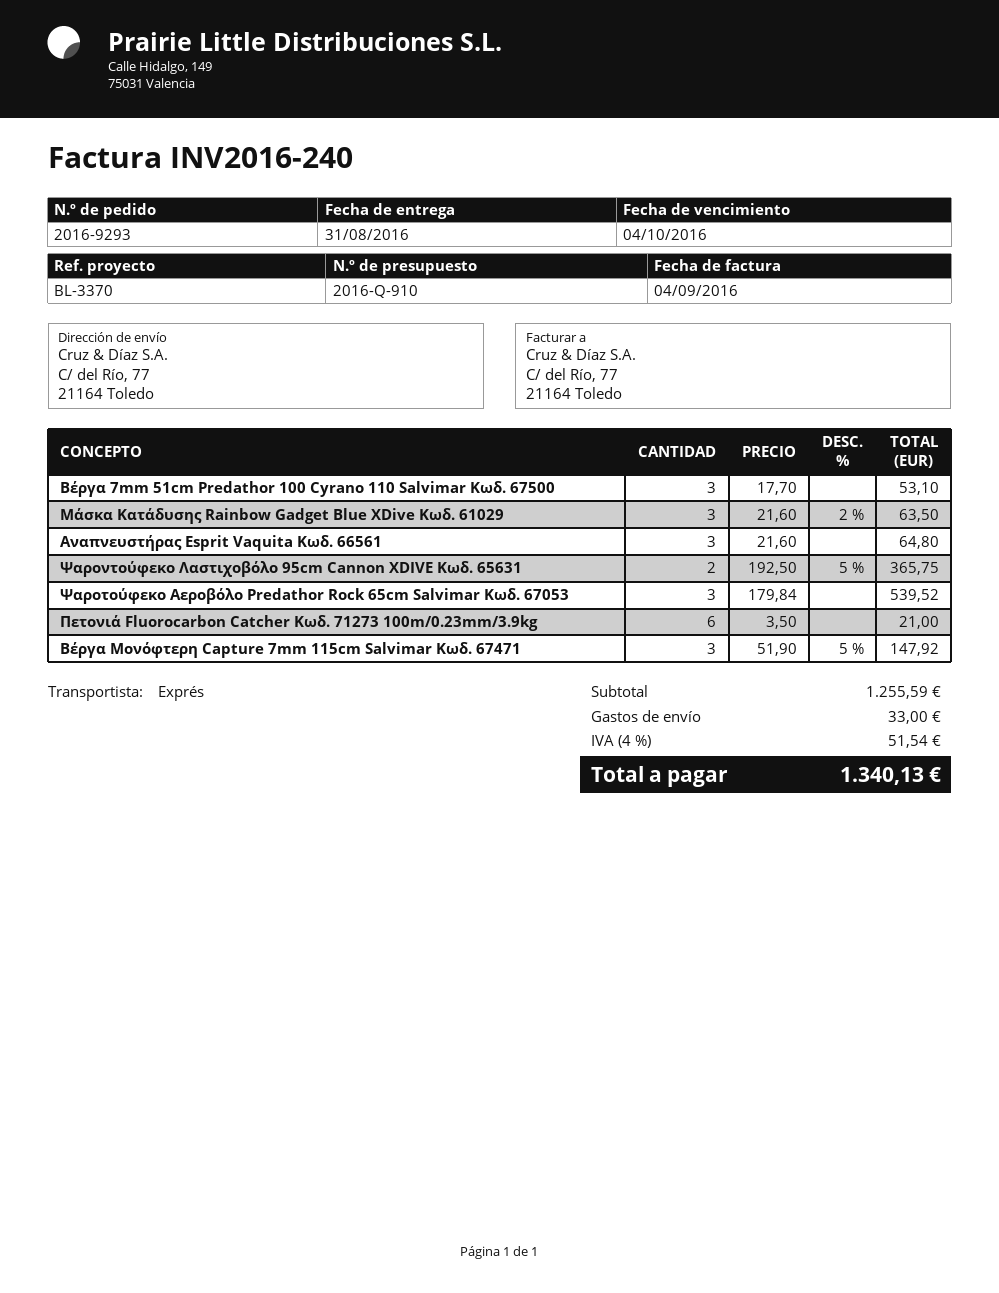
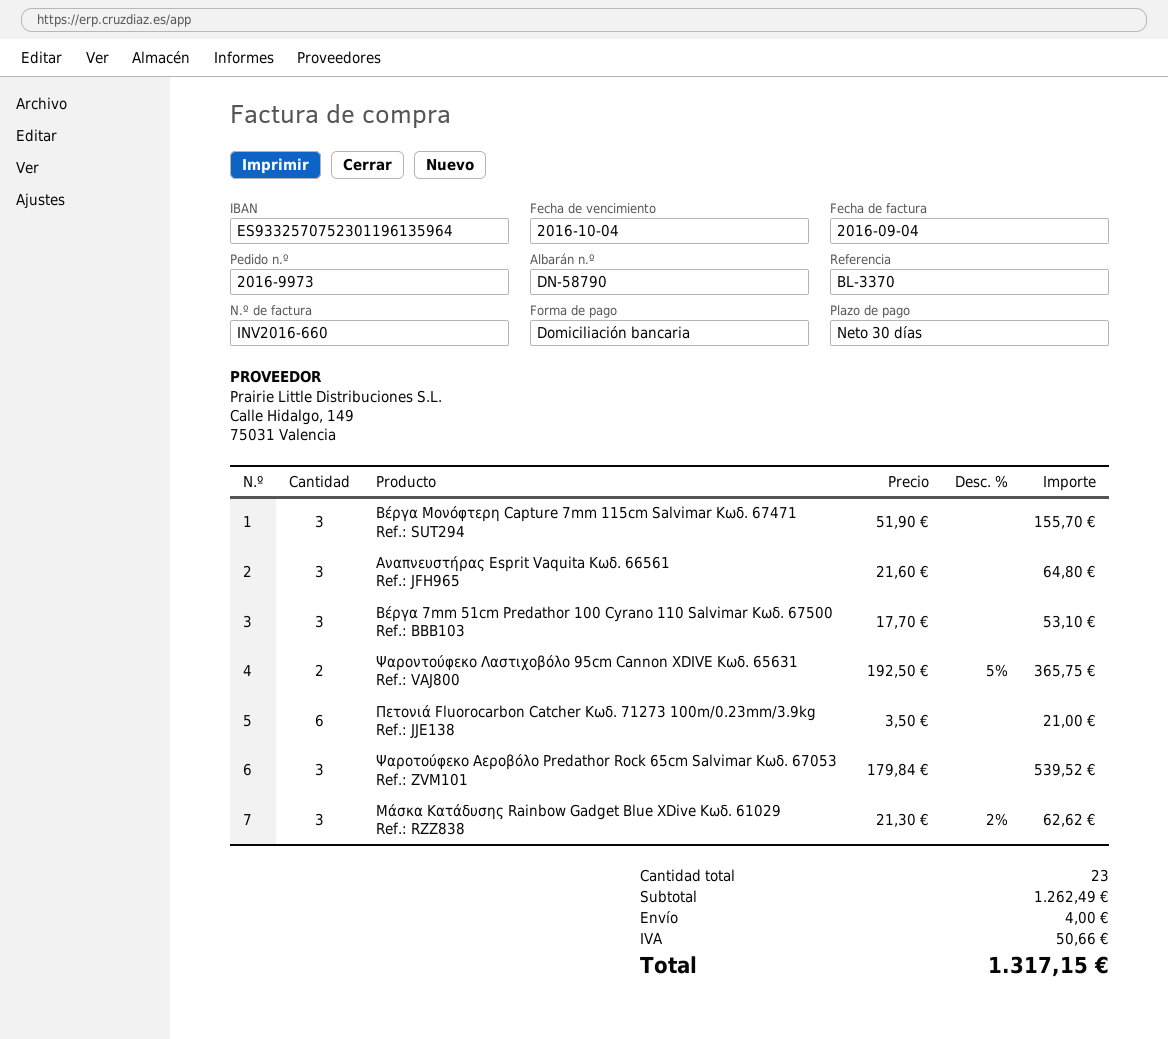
order number: 2016-9293 -> 2016-9973
invoice number: INV2016-240 -> INV2016-660
Μάσκα Κατάδυσης Rainbow Gadget Blue XDive Κωδ. 61029: 3 x 21.60 - 2% = 63.50 -> 3 x 21.30 - 2% = 62.62
Βέργα Μονόφτερη Capture 7mm 115cm Salvimar Κωδ. 67471: 3 x 51.90 - 5% = 147.92 -> 3 x 51.90 = 155.70
subtotal: 1255.59 -> 1262.49
shipping: 33.00 -> 4.00
tax: 51.54 -> 50.66
total: 1340.13 -> 1317.15

